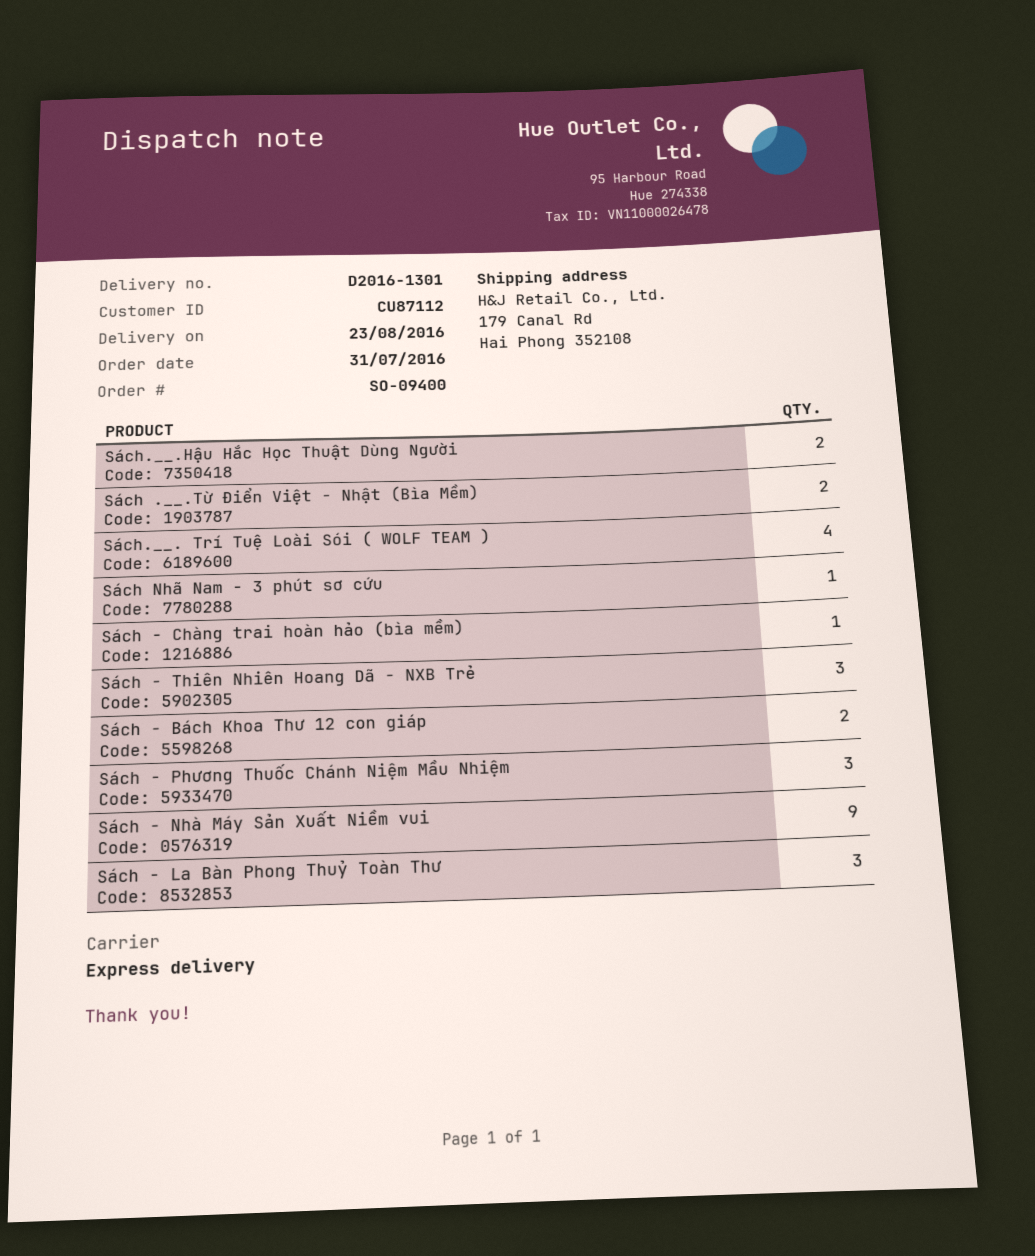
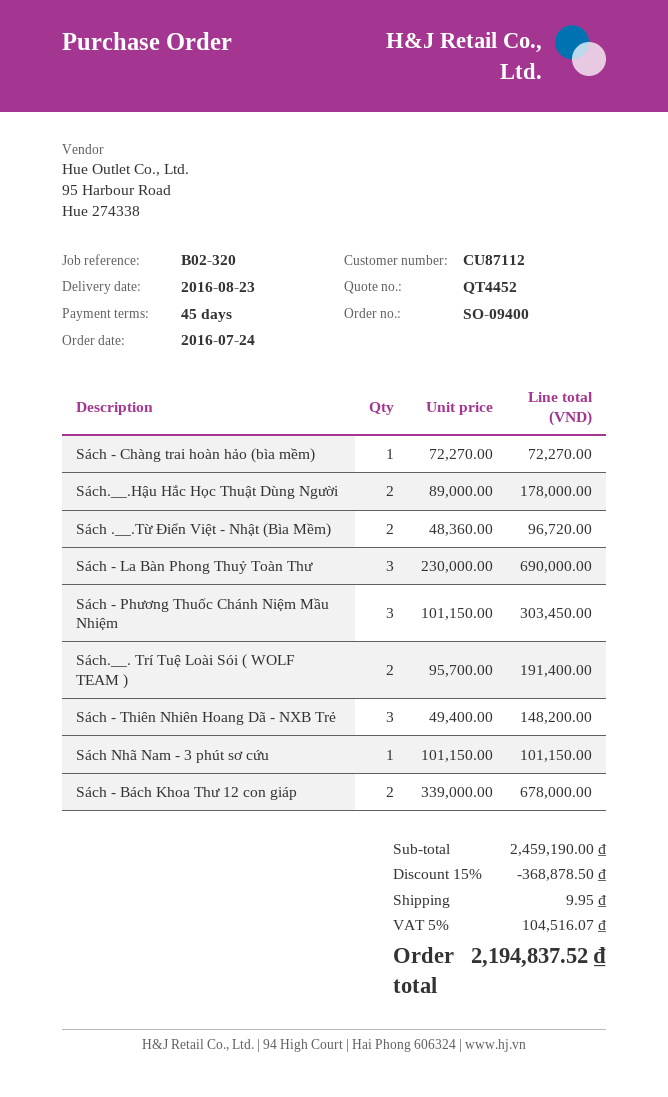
order date: 2016-07-31 -> 2016-07-24
Sách.__. Trí Tuệ Loài Sói ( WOLF TEAM ): 4 -> 2
Sách - Nhà Máy Sản Xuất Niềm vui: 9 -> none

